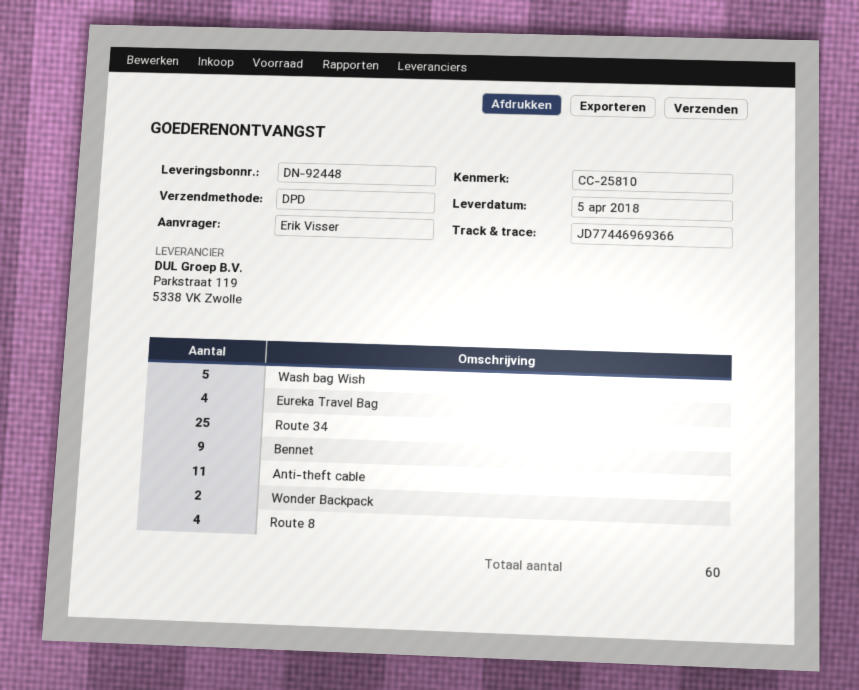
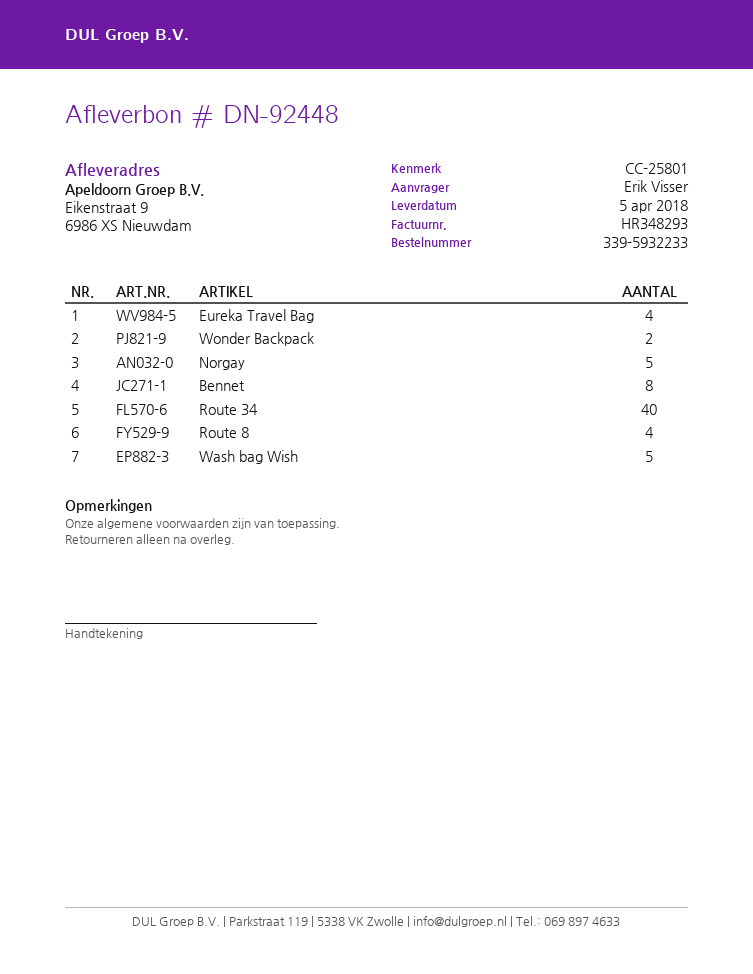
reference: CC-25810 -> CC-25801
Route 34: 25 -> 40
Bennet: 9 -> 8
Anti-theft cable: 11 -> none
Norgay: none -> 5

